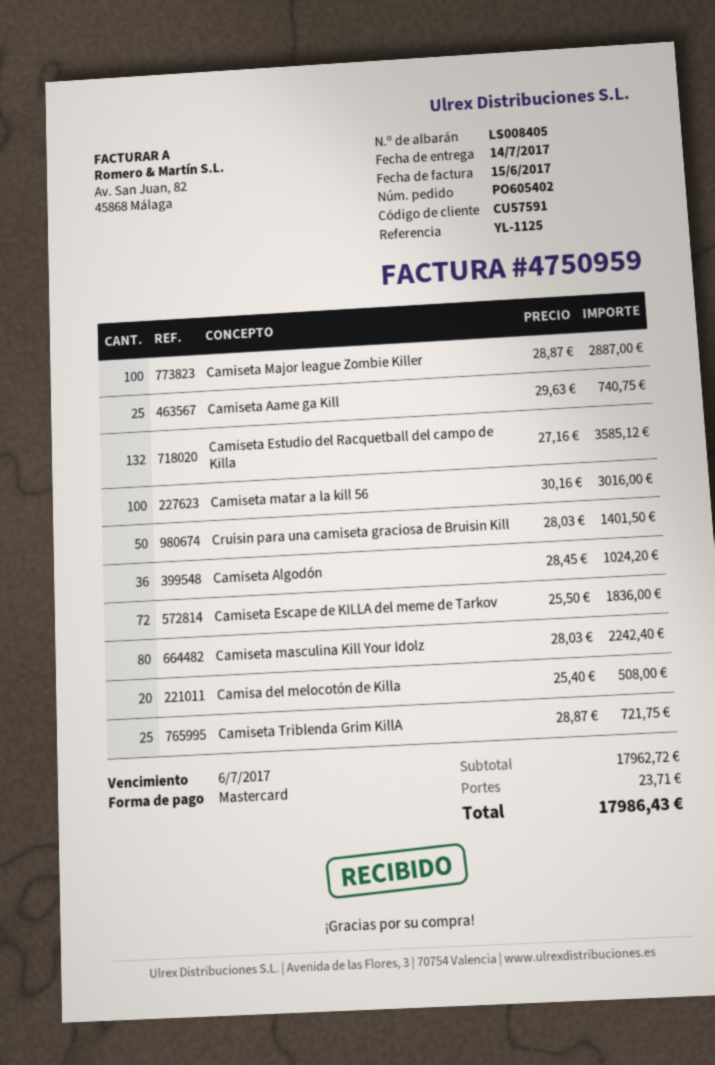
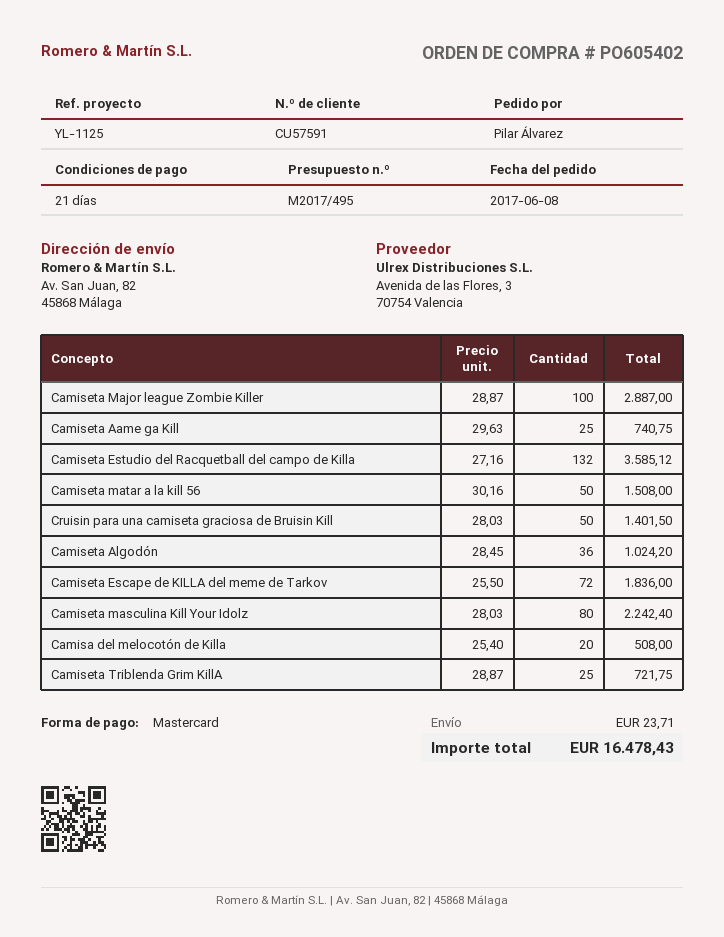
Camiseta matar a la kill 56: 100 x 30.16 = 3016.00 -> 50 x 30.16 = 1508.00
total: 17986.43 -> 16478.43

